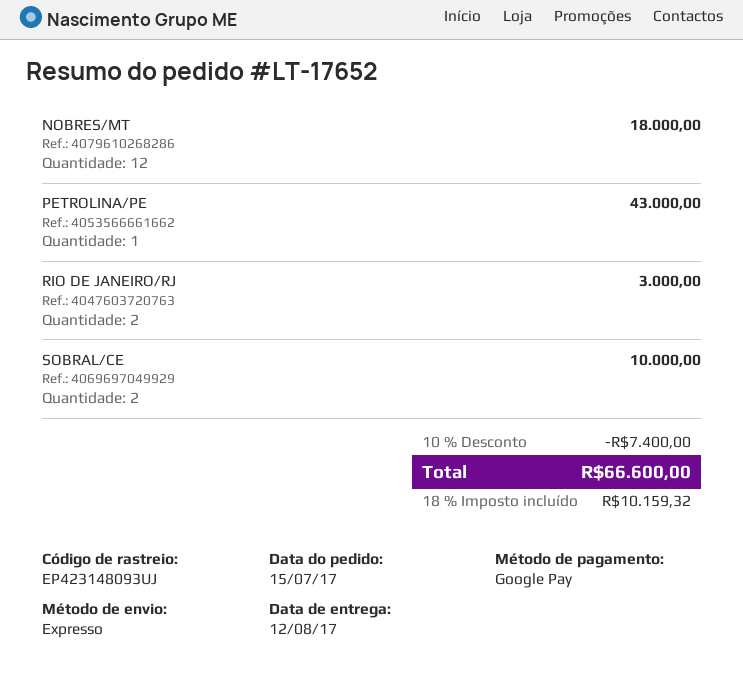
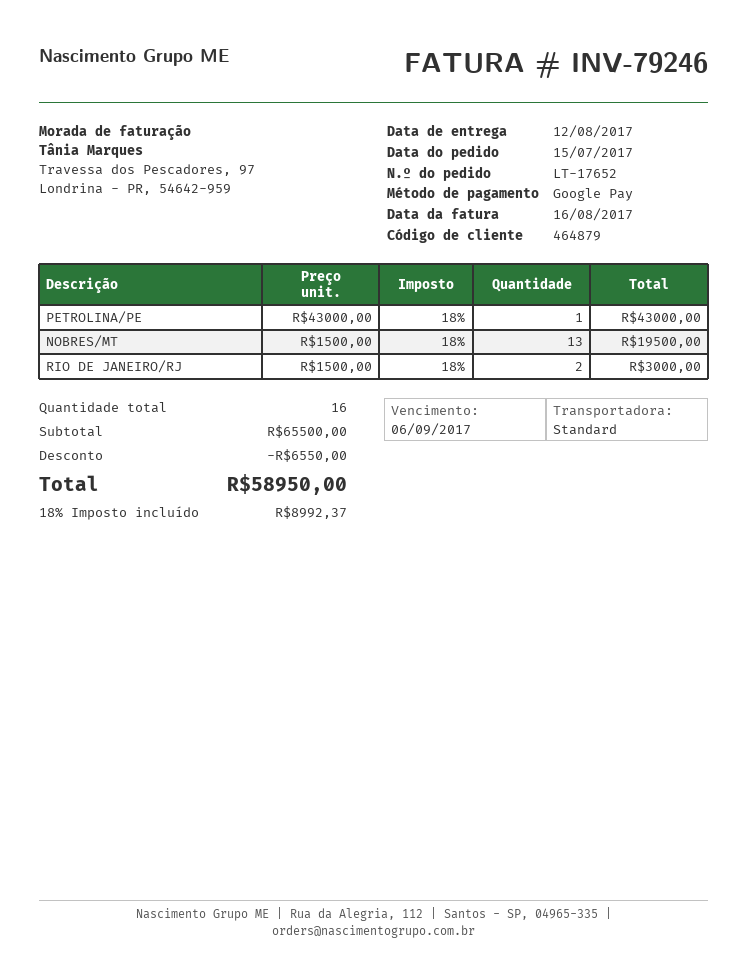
shipping method: express -> standard
NOBRES/MT: 12 for 18000.00 -> 13 for 19500.00
SOBRAL/CE: 2 for 10000.00 -> none
discount: 7400.00 -> 6550.00
tax: 18% = 10159.32 -> 18% = 8992.37
total: 66600.00 -> 58950.00

